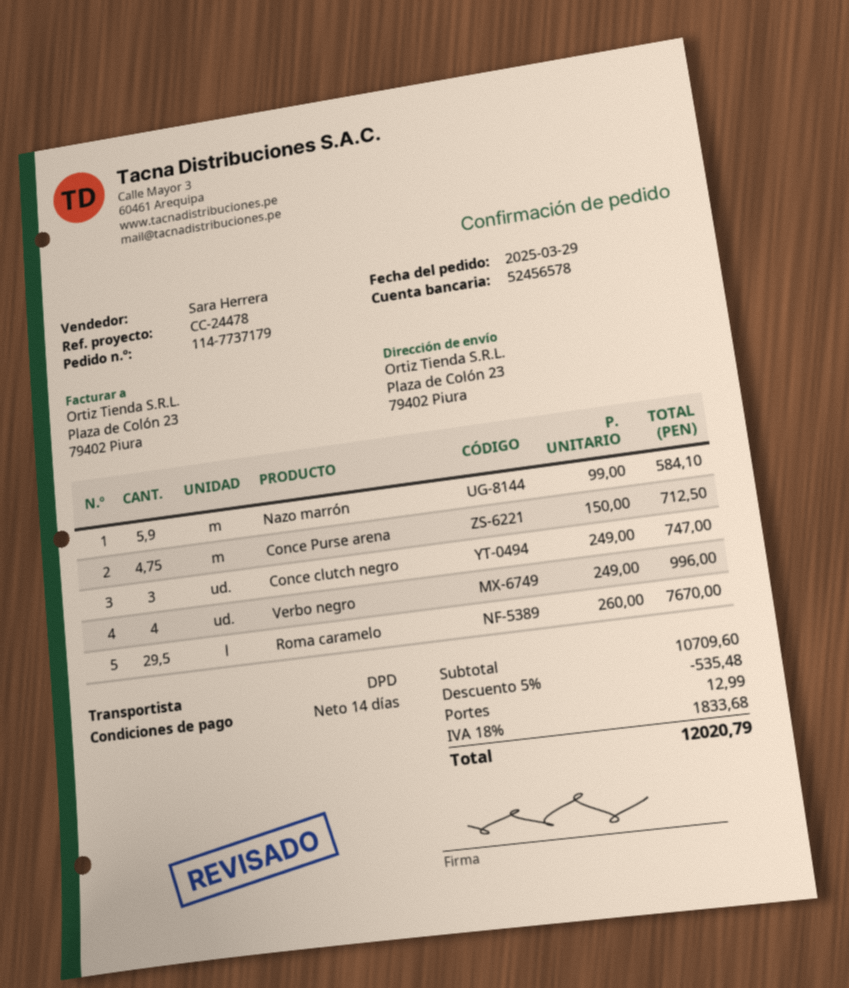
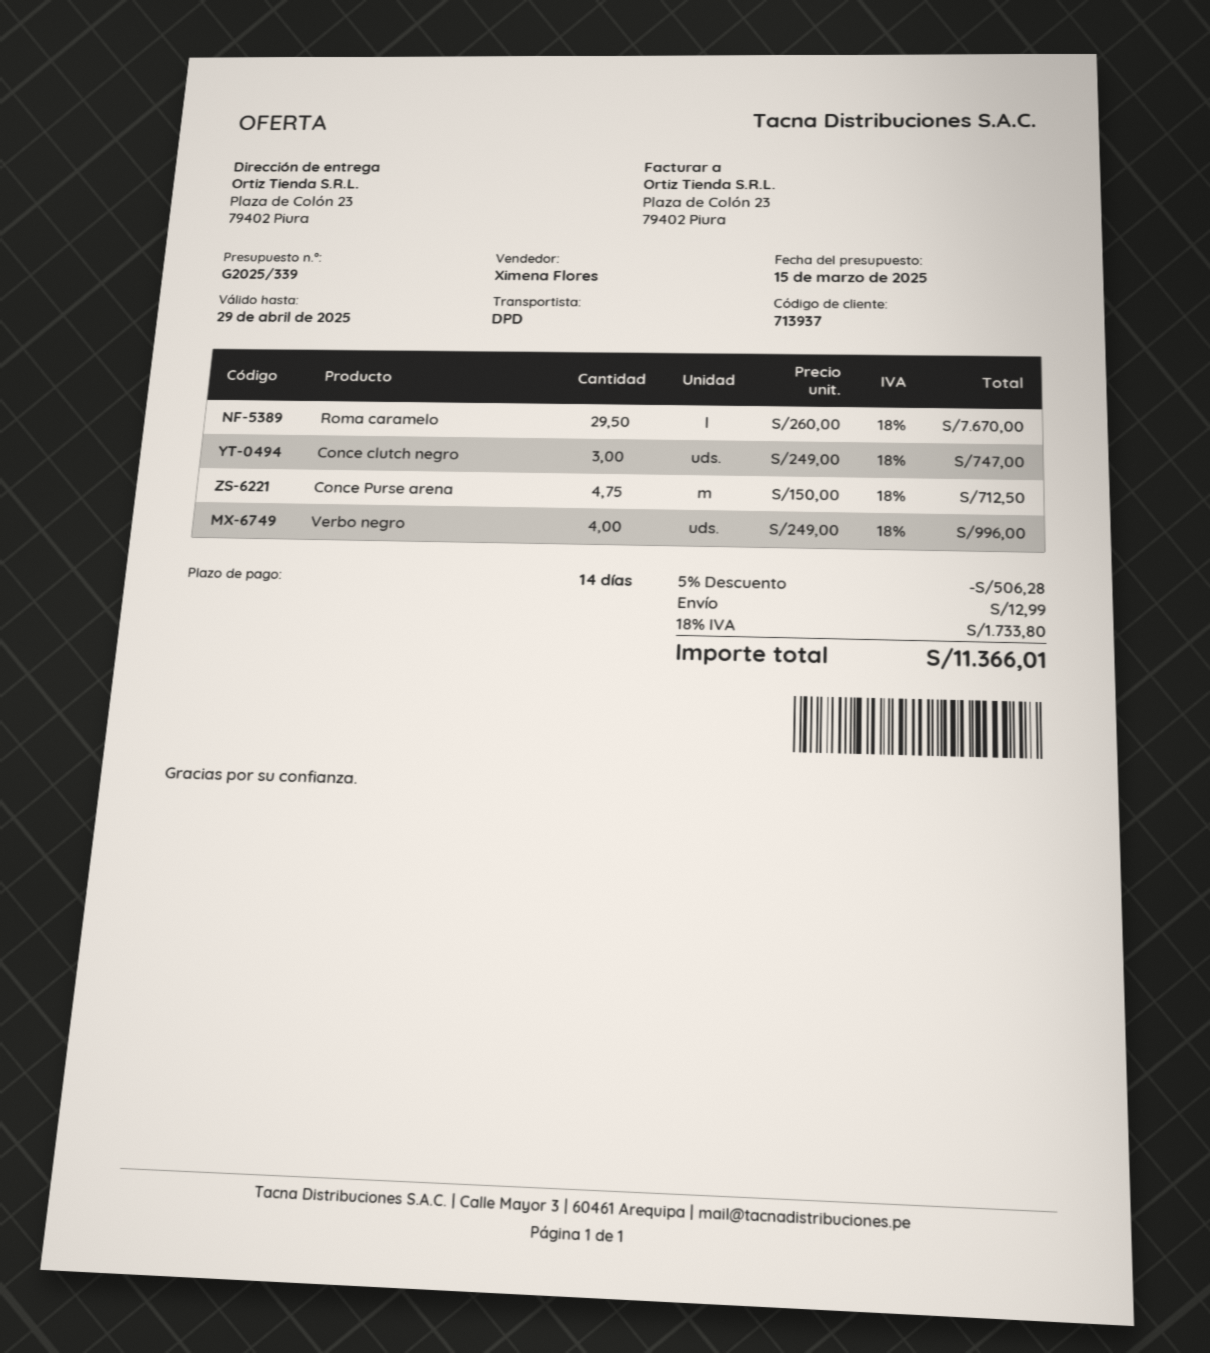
sales rep: Sara Herrera -> Ximena Flores
Nazo marrón: 5.9 x 99.00 = 584.10 -> none
discount: 5% = 535.48 -> 5% = 506.28
tax: 18% = 1833.68 -> 18% = 1733.80
total: 12020.79 -> 11366.01

